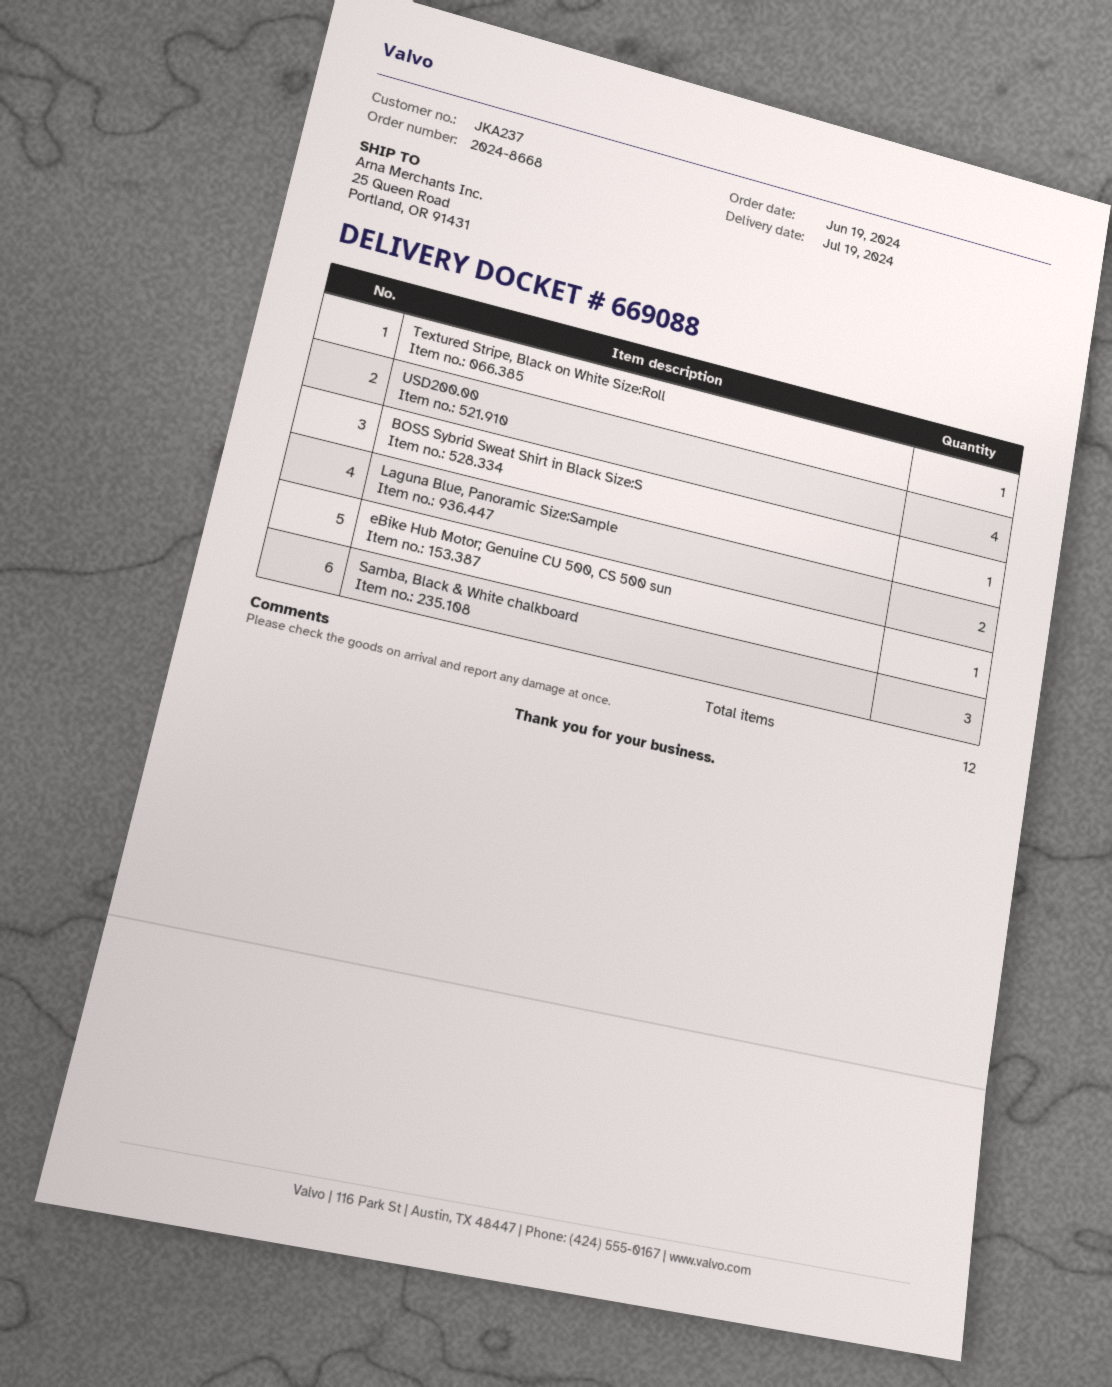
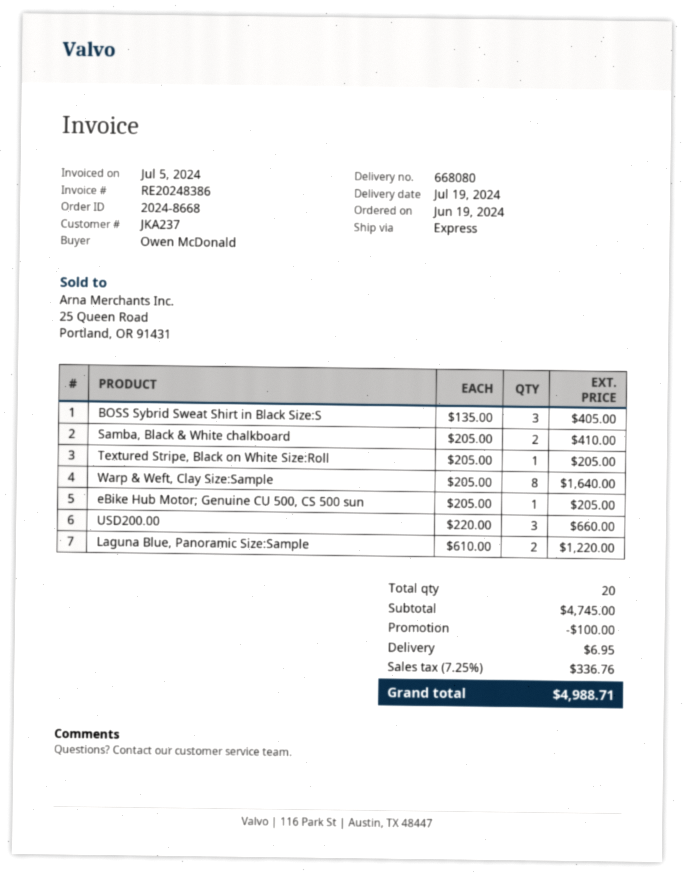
delivery note number: 669088 -> 668080
USD200.00: 4 -> 3
BOSS Sybrid Sweat Shirt in Black Size:S: 1 -> 3
Samba, Black & White chalkboard: 3 -> 2
Warp & Weft, Clay Size:Sample: none -> 8
total quantity: 12 -> 20

